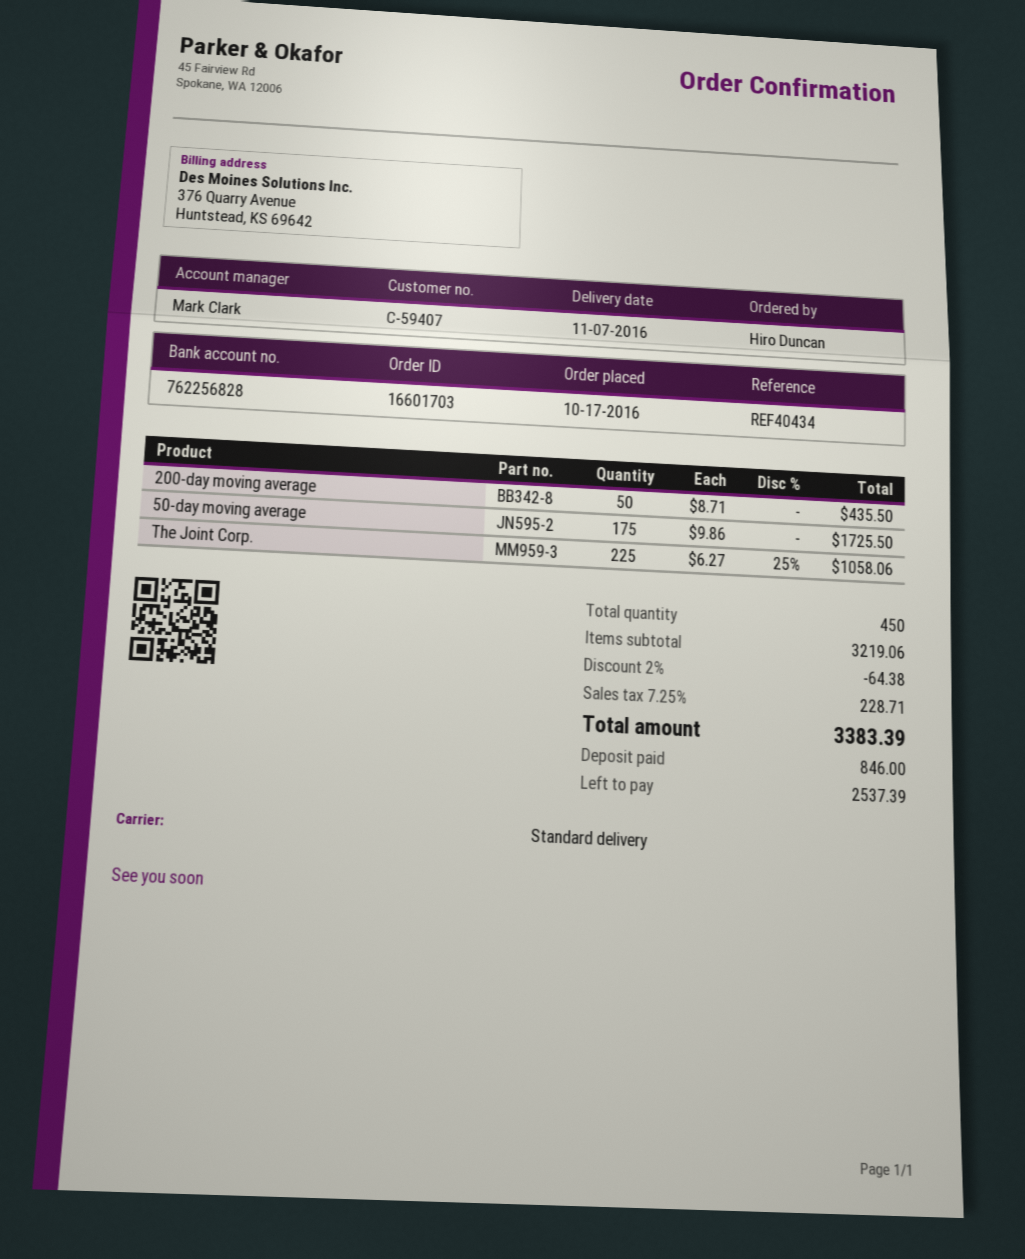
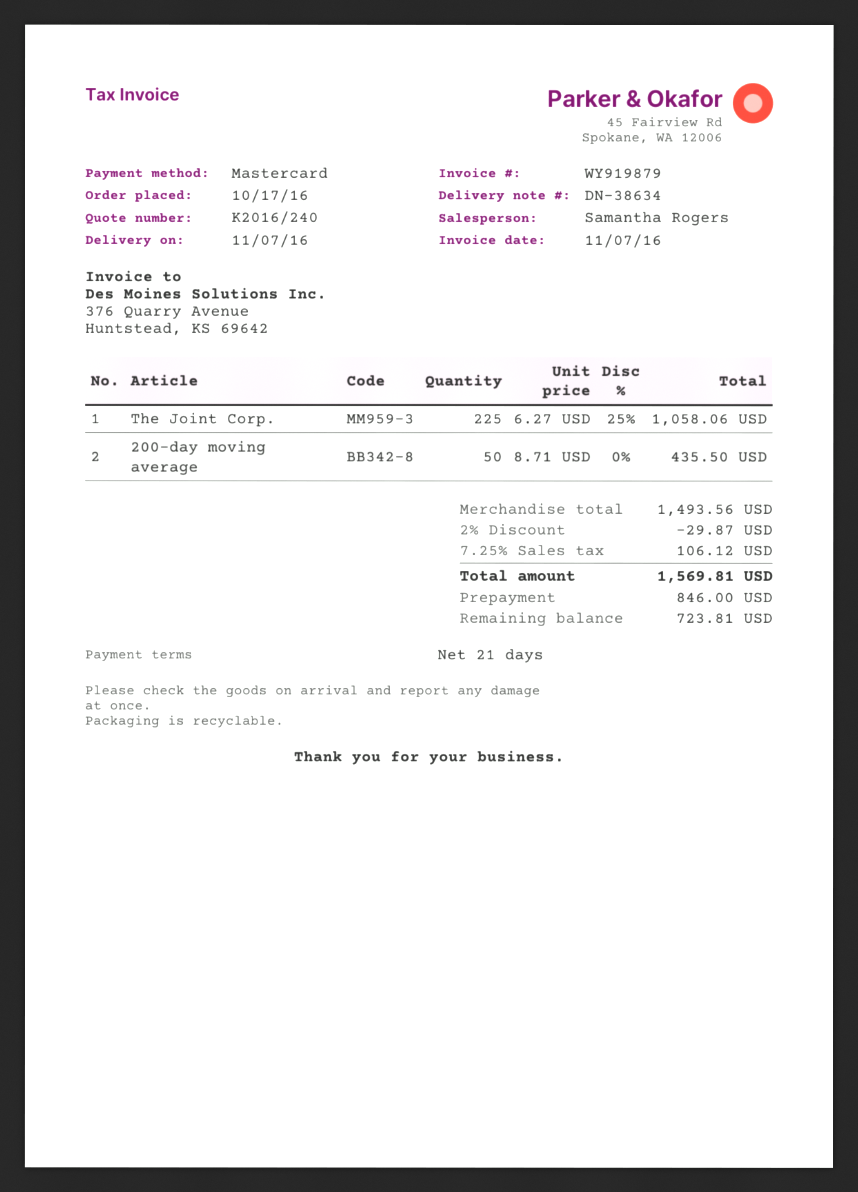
sales rep: Mark Clark -> Samantha Rogers
50-day moving average: 175 x 9.86 = 1725.50 -> none
subtotal: 3219.06 -> 1493.56
discount: 2% = 64.38 -> 2% = 29.87
tax: 7.25% = 228.71 -> 7.25% = 106.12
total: 3383.39 -> 1569.81
balance: 2537.39 -> 723.81

